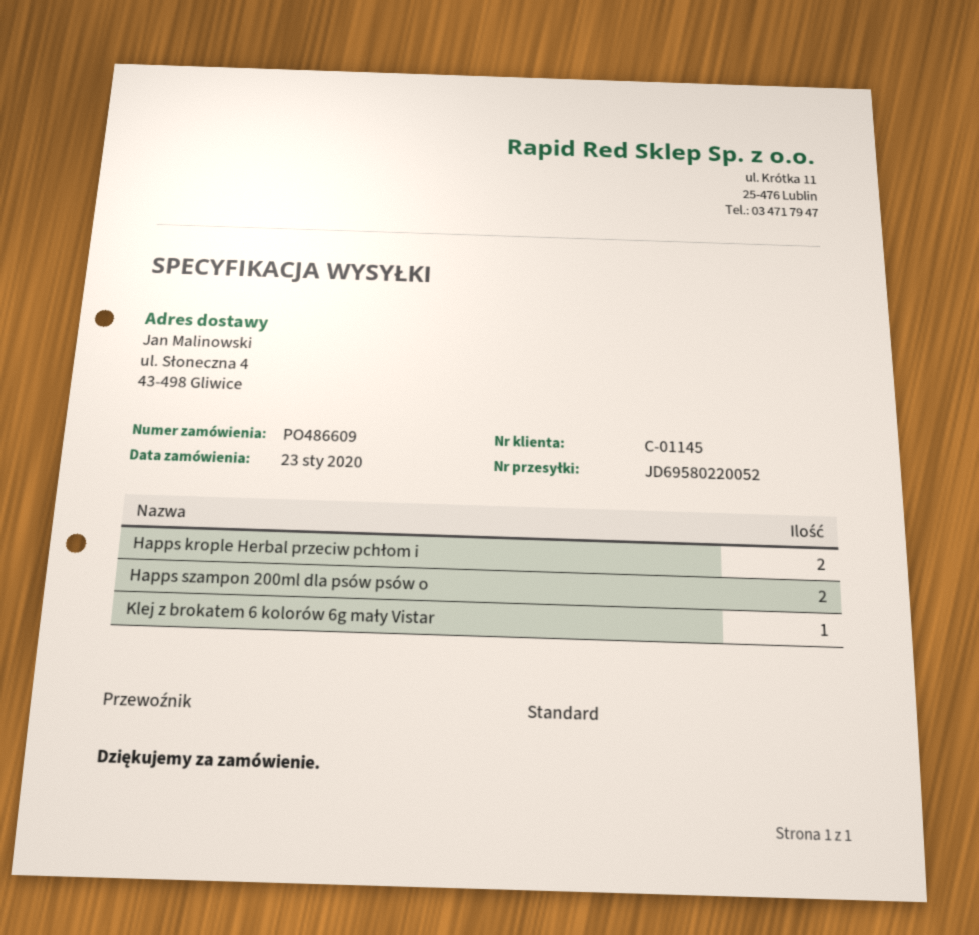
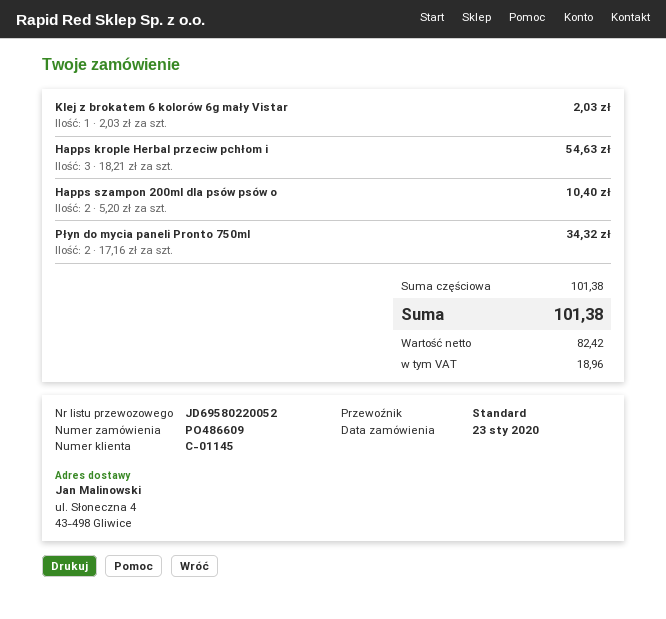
Happs krople Herbal przeciw pchłom i: 2 -> 3
Płyn do mycia paneli Pronto 750ml: none -> 2

